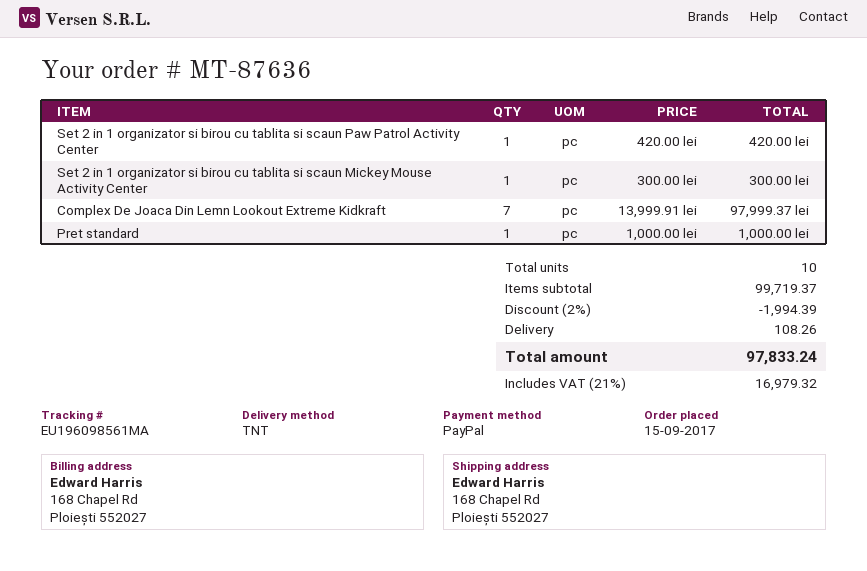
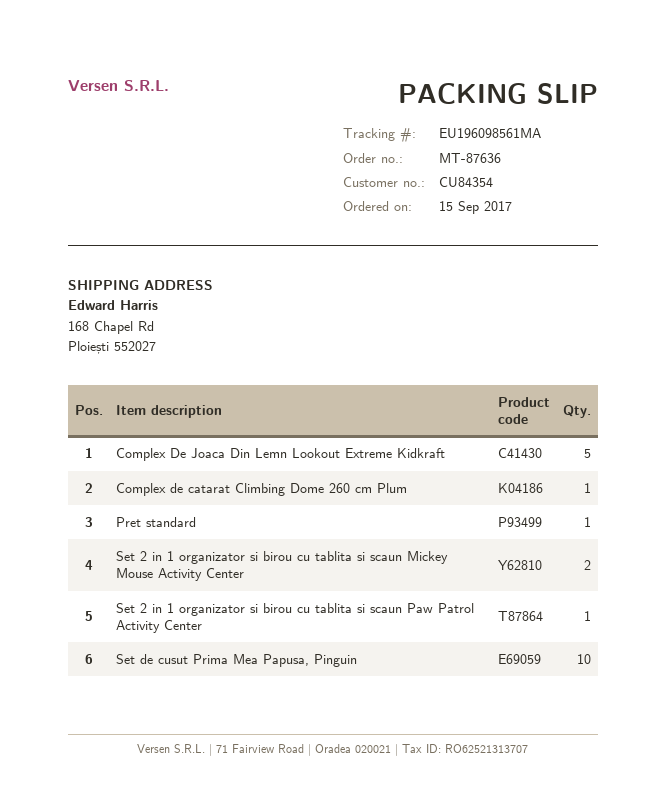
Set 2 in 1 organizator si birou cu tablita si scaun Mickey Mouse Activity Center: 1 -> 2
Complex De Joaca Din Lemn Lookout Extreme Kidkraft: 7 -> 5
Complex de catarat Climbing Dome 260 cm Plum: none -> 1
Set de cusut Prima Mea Papusa, Pinguin: none -> 10

